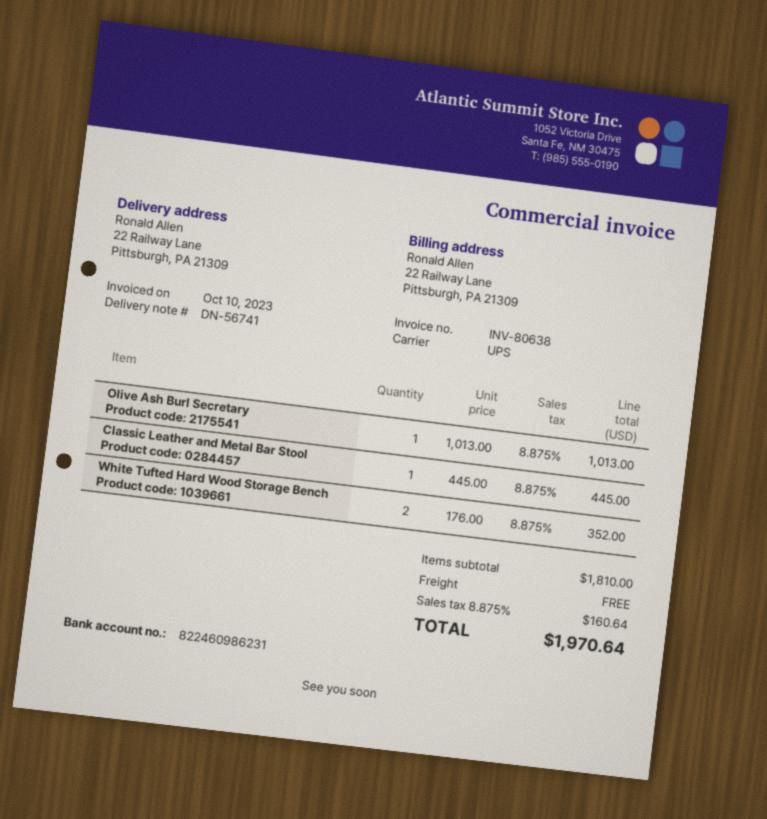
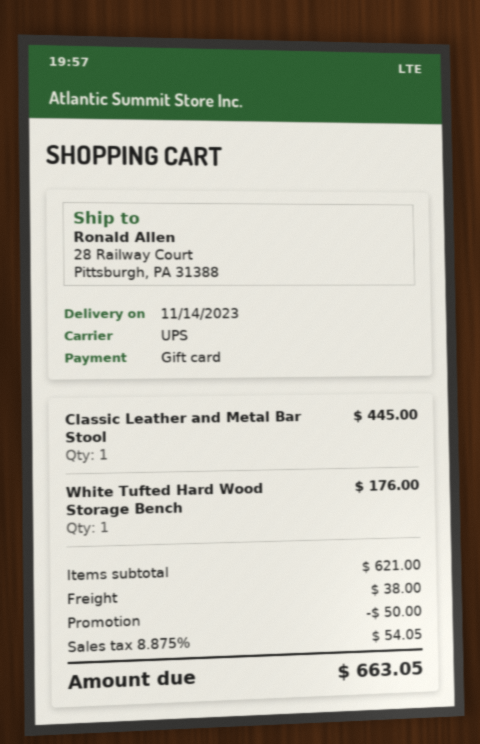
ship to: 22 Railway Lane, Pittsburgh, PA 21309 -> 28 Railway Court, Pittsburgh, PA 31388
Olive Ash Burl Secretary: 1 for 1013.00 -> none
White Tufted Hard Wood Storage Bench: 2 for 352.00 -> 1 for 176.00
subtotal: 1810.00 -> 621.00
discount: none -> 50.00
shipping: 0.00 -> 38.00
tax: 8.875% = 160.64 -> 8.875% = 54.05
total: 1970.64 -> 663.05

